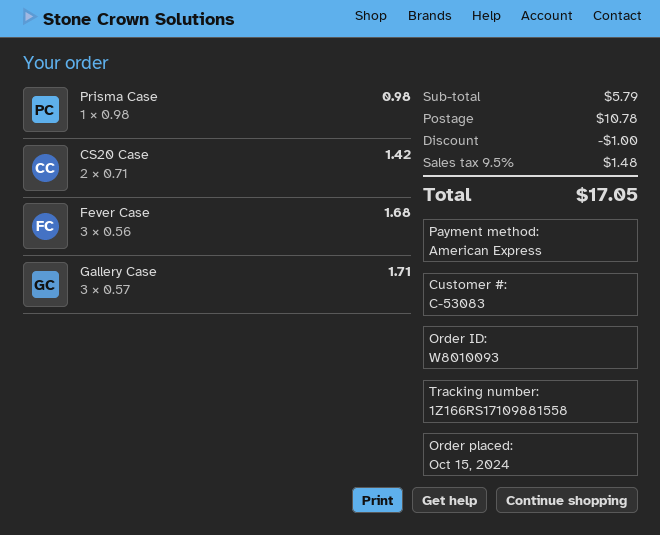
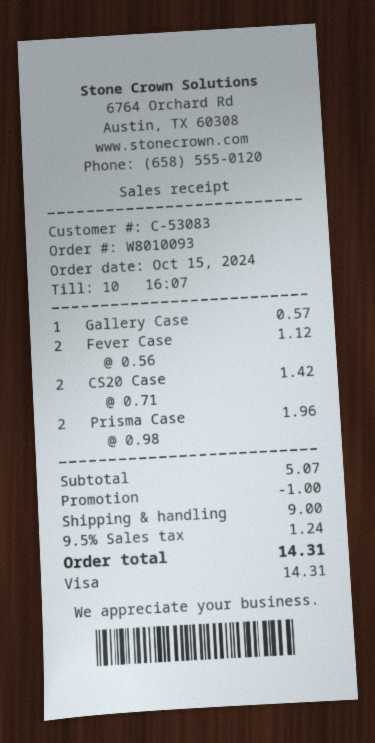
payment method: American Express -> Visa
Prisma Case: 1 x 0.98 = 0.98 -> 2 x 0.98 = 1.96
Fever Case: 3 x 0.56 = 1.68 -> 2 x 0.56 = 1.12
Gallery Case: 3 x 0.57 = 1.71 -> 1 x 0.57 = 0.57
subtotal: 5.79 -> 5.07
shipping: 10.78 -> 9.00
tax: 9.5% = 1.48 -> 9.5% = 1.24
total: 17.05 -> 14.31

